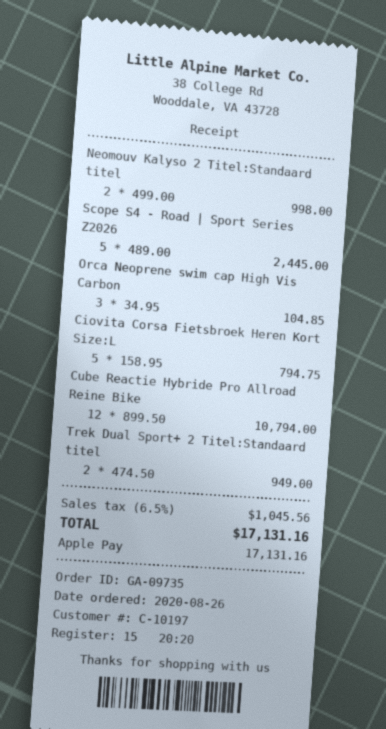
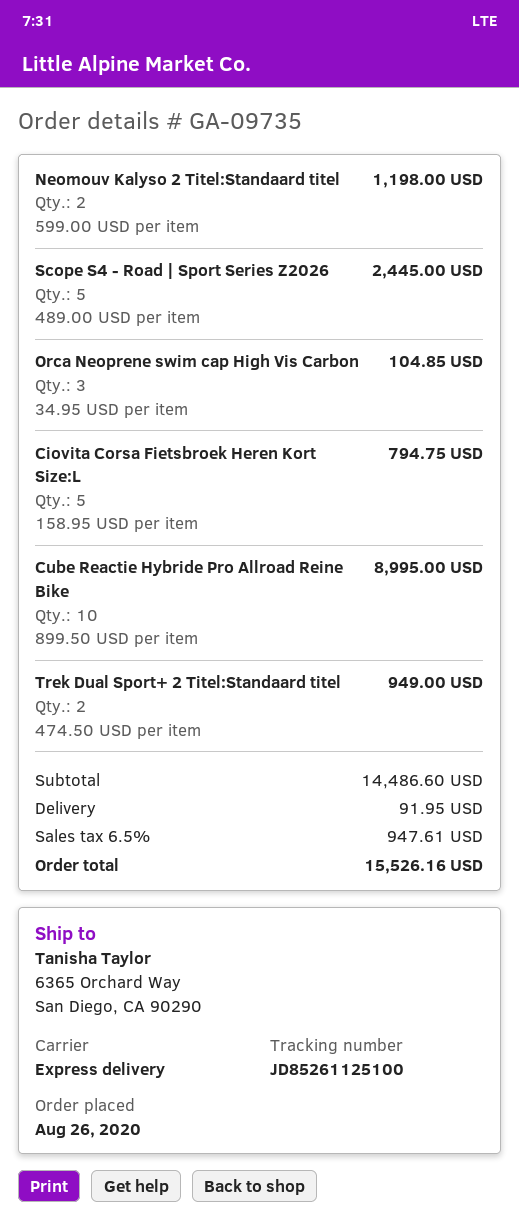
Neomouv Kalyso 2 Titel:Standaard titel: 2 x 499.00 = 998.00 -> 2 x 599.00 = 1198.00
Cube Reactie Hybride Pro Allroad Reine Bike: 12 x 899.50 = 10794.00 -> 10 x 899.50 = 8995.00
shipping: none -> 91.95
tax: 6.5% = 1045.56 -> 6.5% = 947.61
total: 17131.16 -> 15526.16

